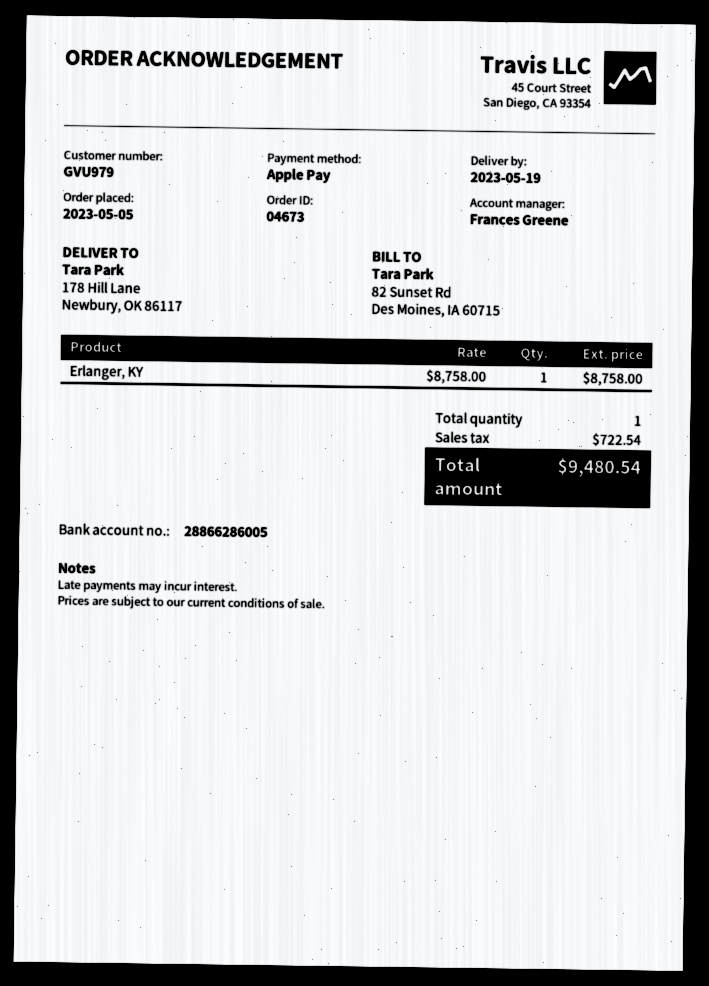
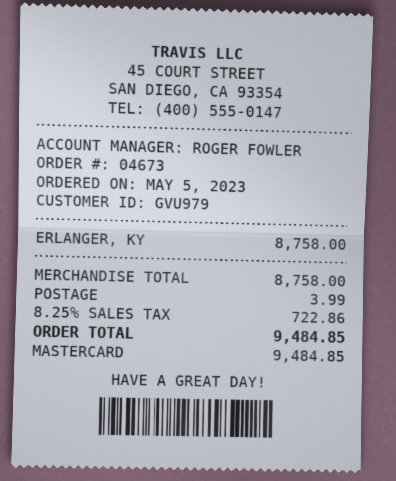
sales rep: Frances Greene -> ROGER FOWLER
payment method: Apple Pay -> Mastercard
shipping: none -> 3.99
tax: 722.54 -> 722.86
total: 9480.54 -> 9484.85

